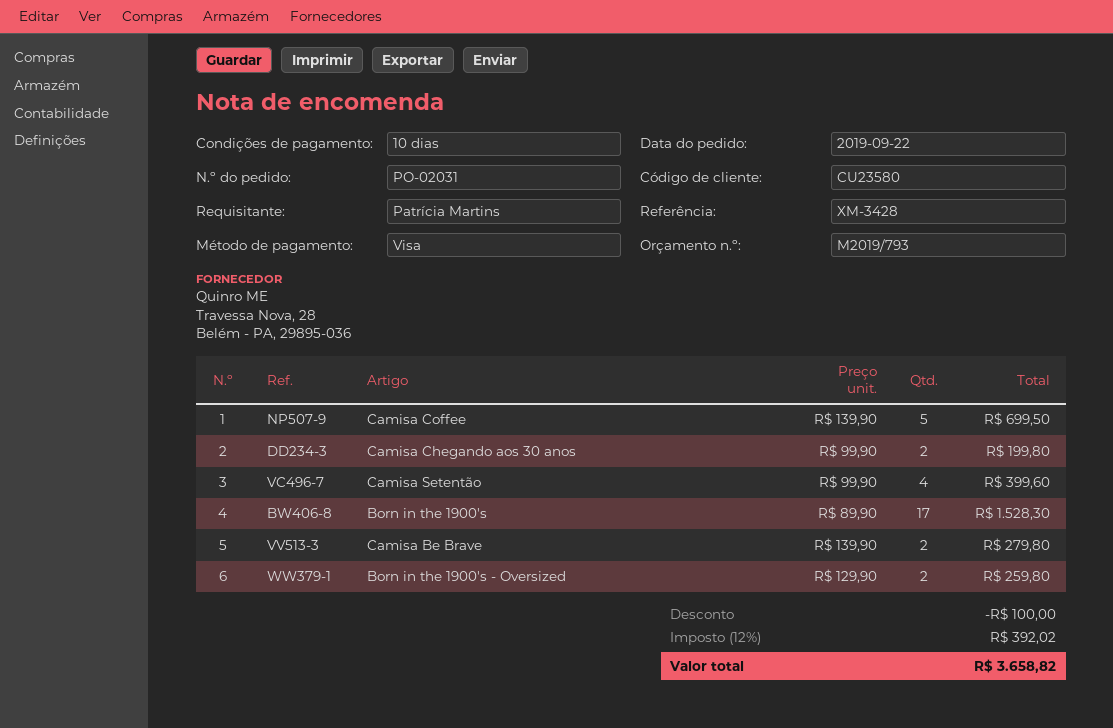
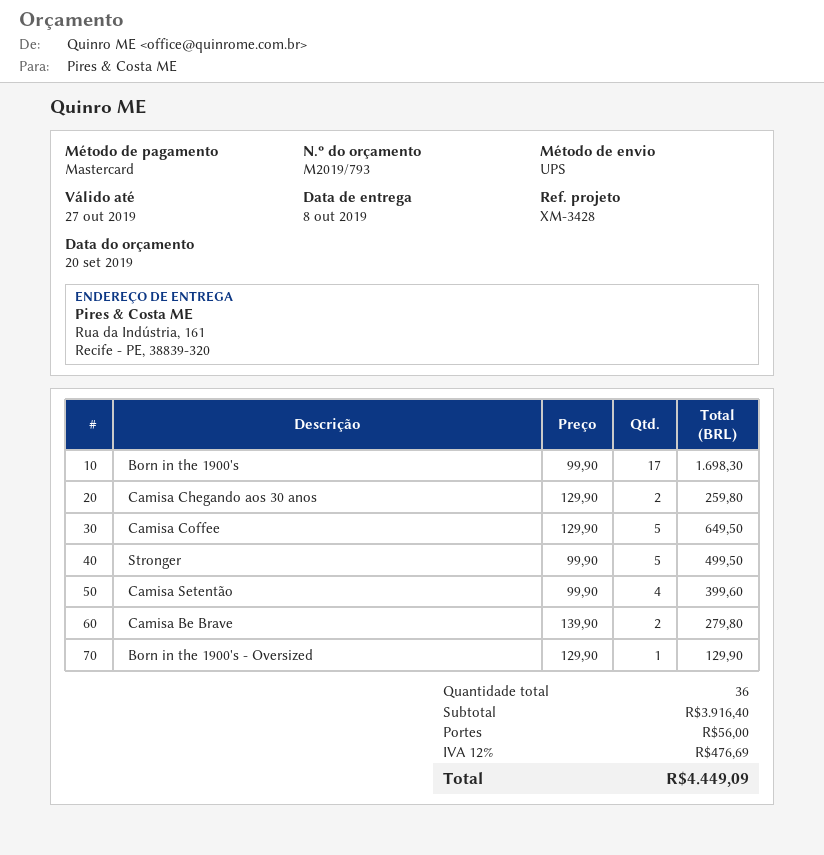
payment method: Visa -> Mastercard
Camisa Coffee: 5 x 139.90 = 699.50 -> 5 x 129.90 = 649.50
Camisa Chegando aos 30 anos: 2 x 99.90 = 199.80 -> 2 x 129.90 = 259.80
Born in the 1900's: 17 x 89.90 = 1528.30 -> 17 x 99.90 = 1698.30
Born in the 1900's - Oversized: 2 x 129.90 = 259.80 -> 1 x 129.90 = 129.90
Stronger: none -> 5 x 99.90 = 499.50
discount: 100.00 -> none
shipping: none -> 56.00
tax: 12% = 392.02 -> 12% = 476.69
total: 3658.82 -> 4449.09

